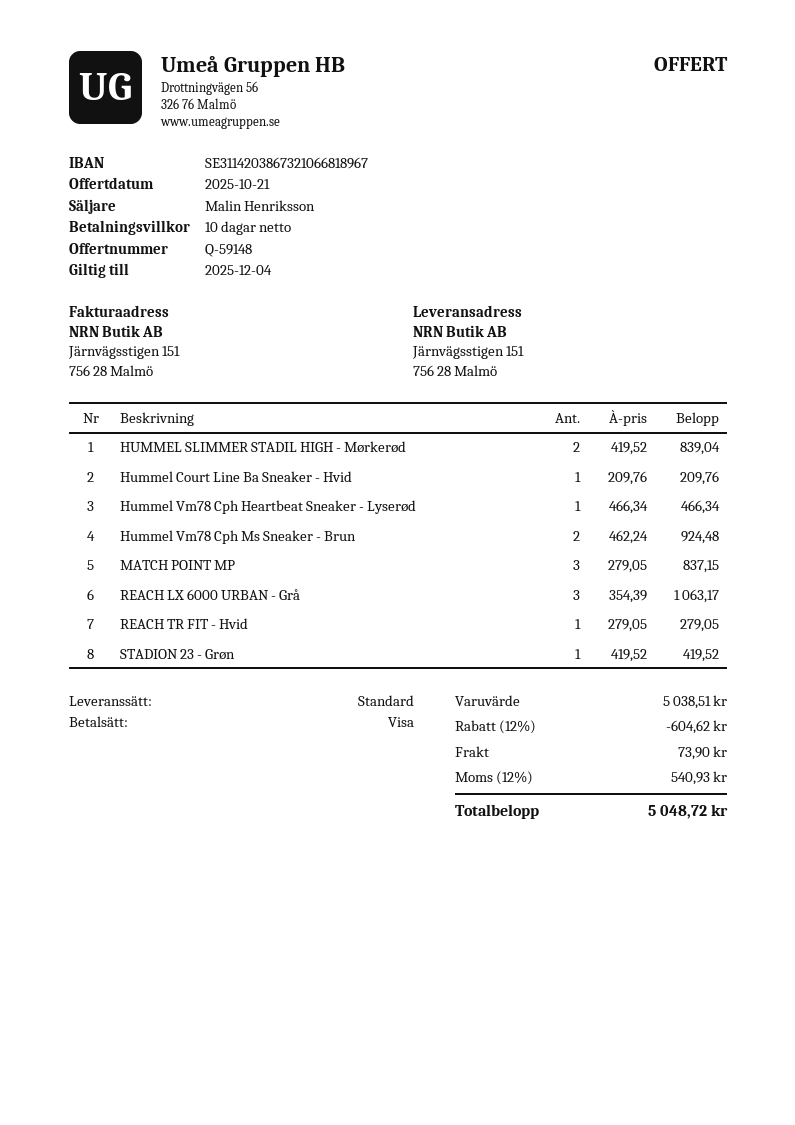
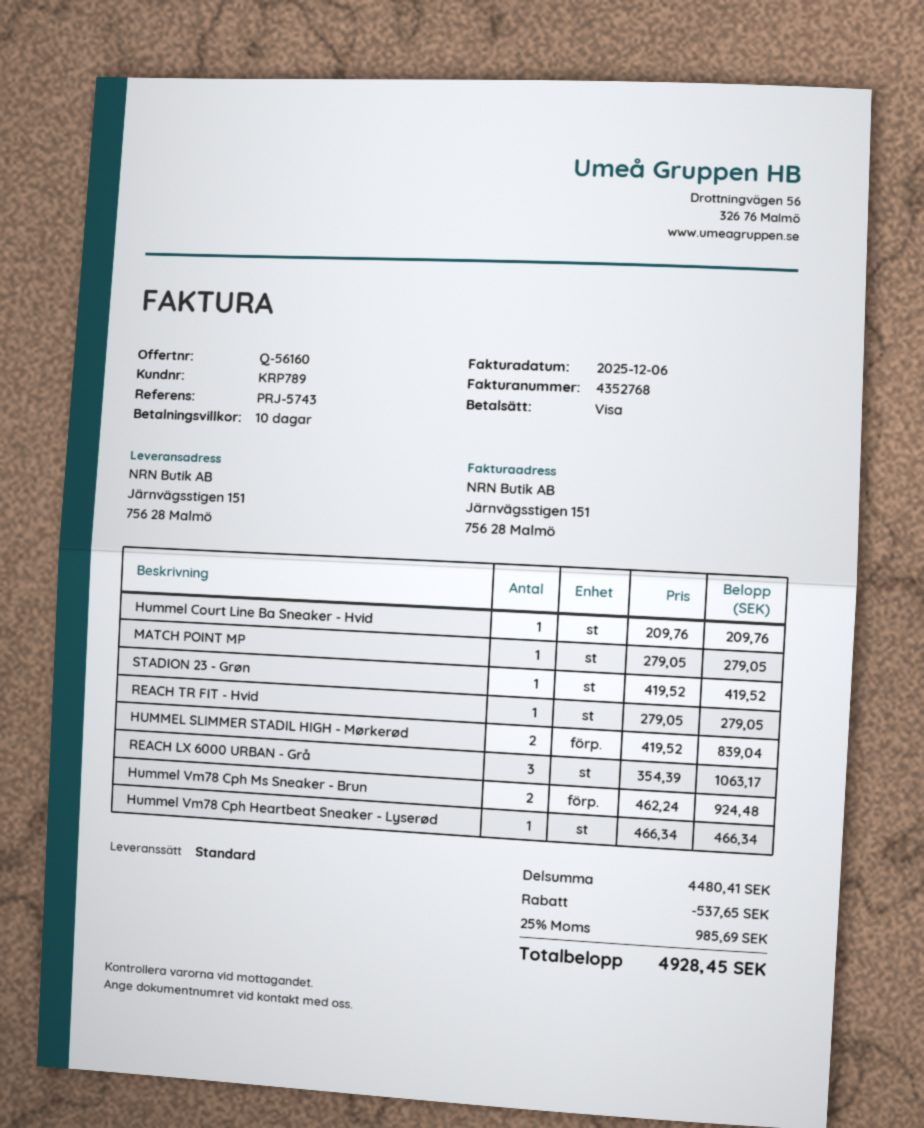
quote number: Q-59148 -> Q-56160
MATCH POINT MP: 3 x 279.05 = 837.15 -> 1 x 279.05 = 279.05
subtotal: 5038.51 -> 4480.41
discount: 604.62 -> 537.65
shipping: 73.90 -> none
tax: 12% = 540.93 -> 25% = 985.69
total: 5048.72 -> 4928.45

